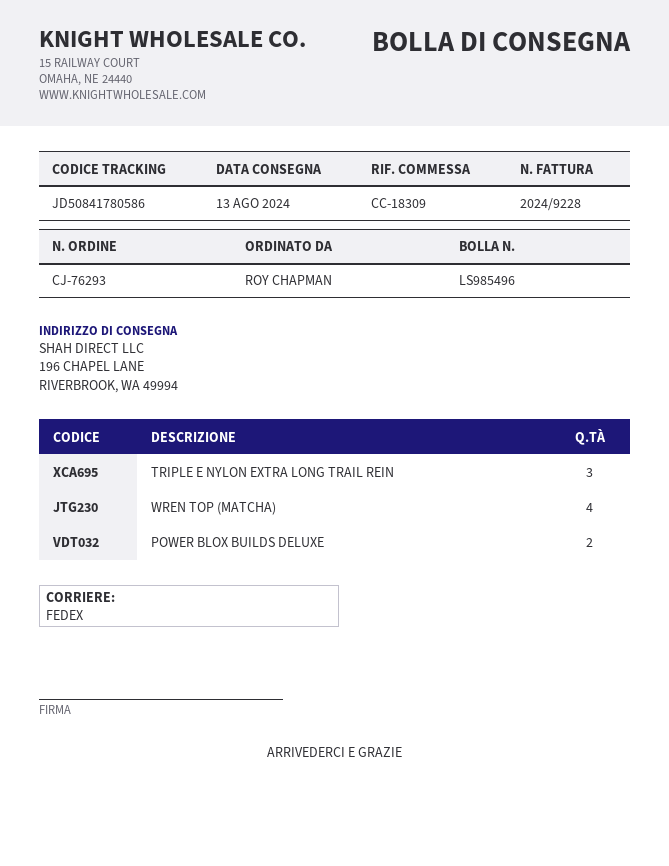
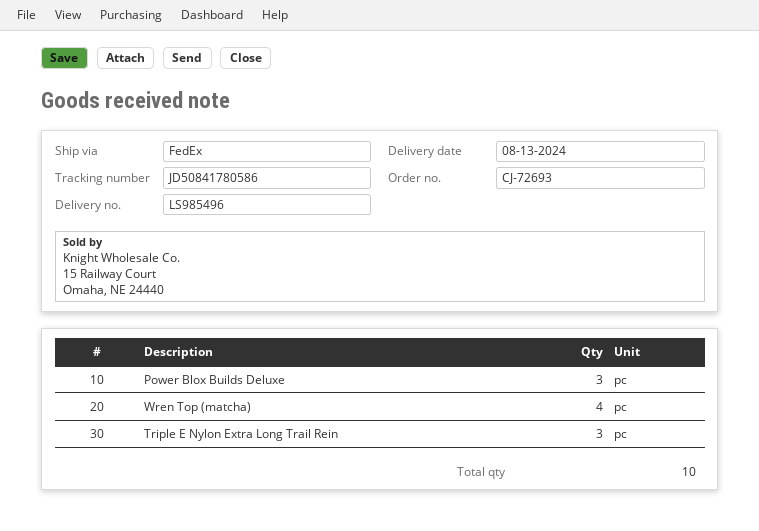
order number: CJ-76293 -> CJ-72693
POWER BLOX BUILDS DELUXE: 2 -> 3

